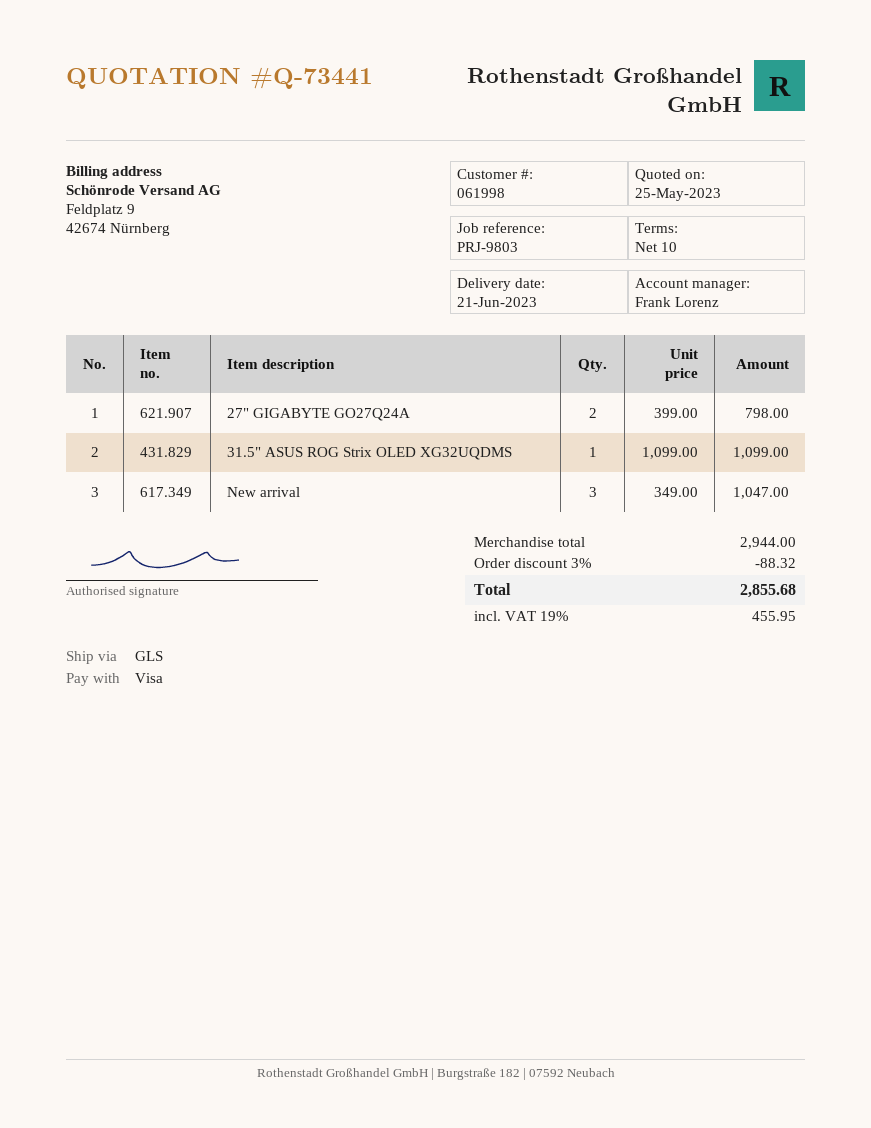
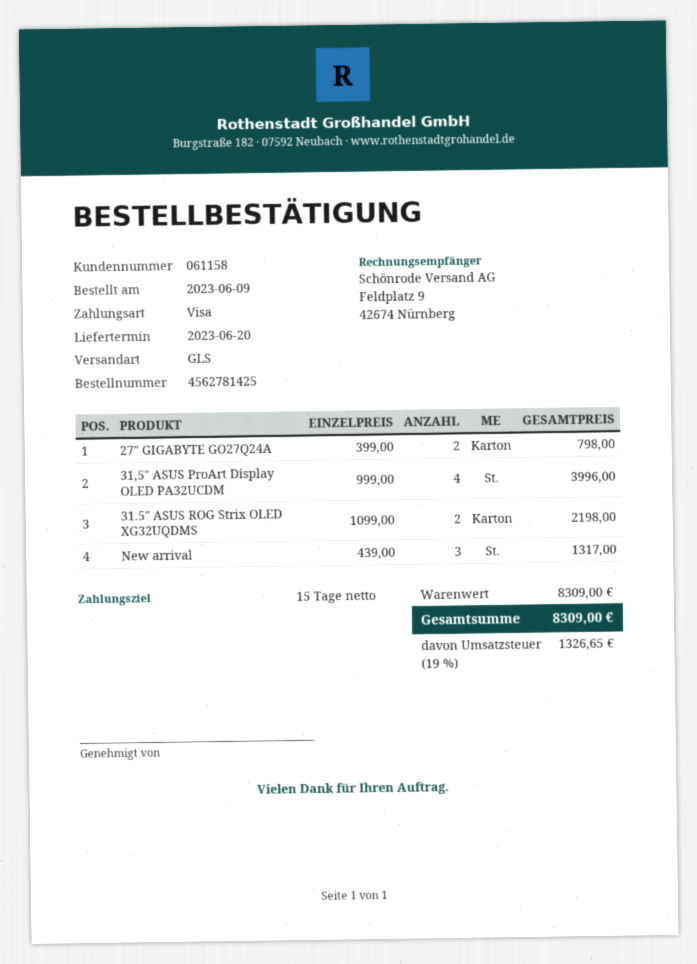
delivery date: 2023-06-21 -> 2023-06-20
payment terms: 10 days -> 15 days
customer number: 061998 -> 061158
31.5" ASUS ROG Strix OLED XG32UQDMS: 1 x 1099.00 = 1099.00 -> 2 x 1099.00 = 2198.00
New arrival: 3 x 349.00 = 1047.00 -> 3 x 439.00 = 1317.00
31,5" ASUS ProArt Display OLED PA32UCDM: none -> 4 x 999.00 = 3996.00
subtotal: 2944.00 -> 8309.00
discount: 3% = 88.32 -> none
tax: 19% = 455.95 -> 19% = 1326.65
total: 2855.68 -> 8309.00

